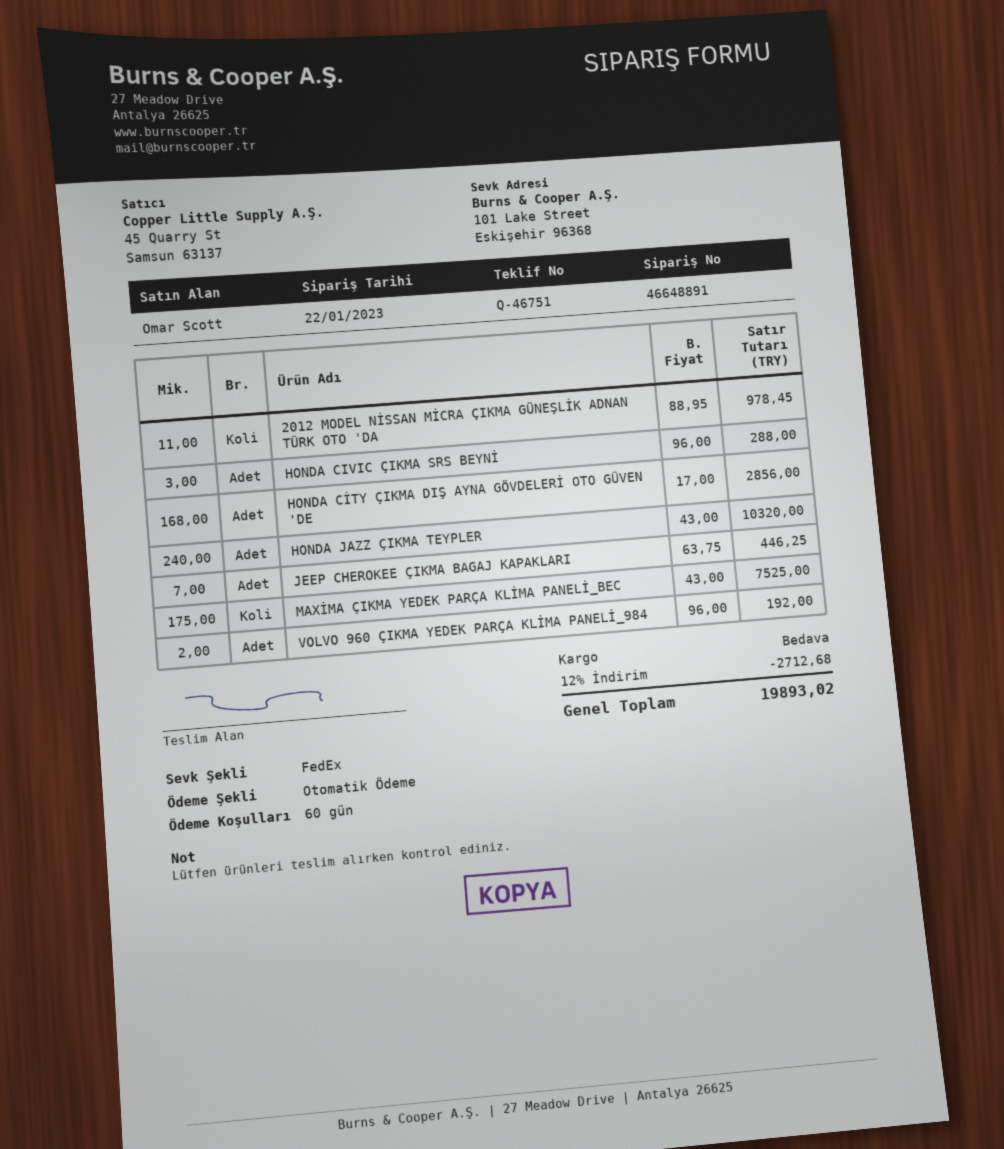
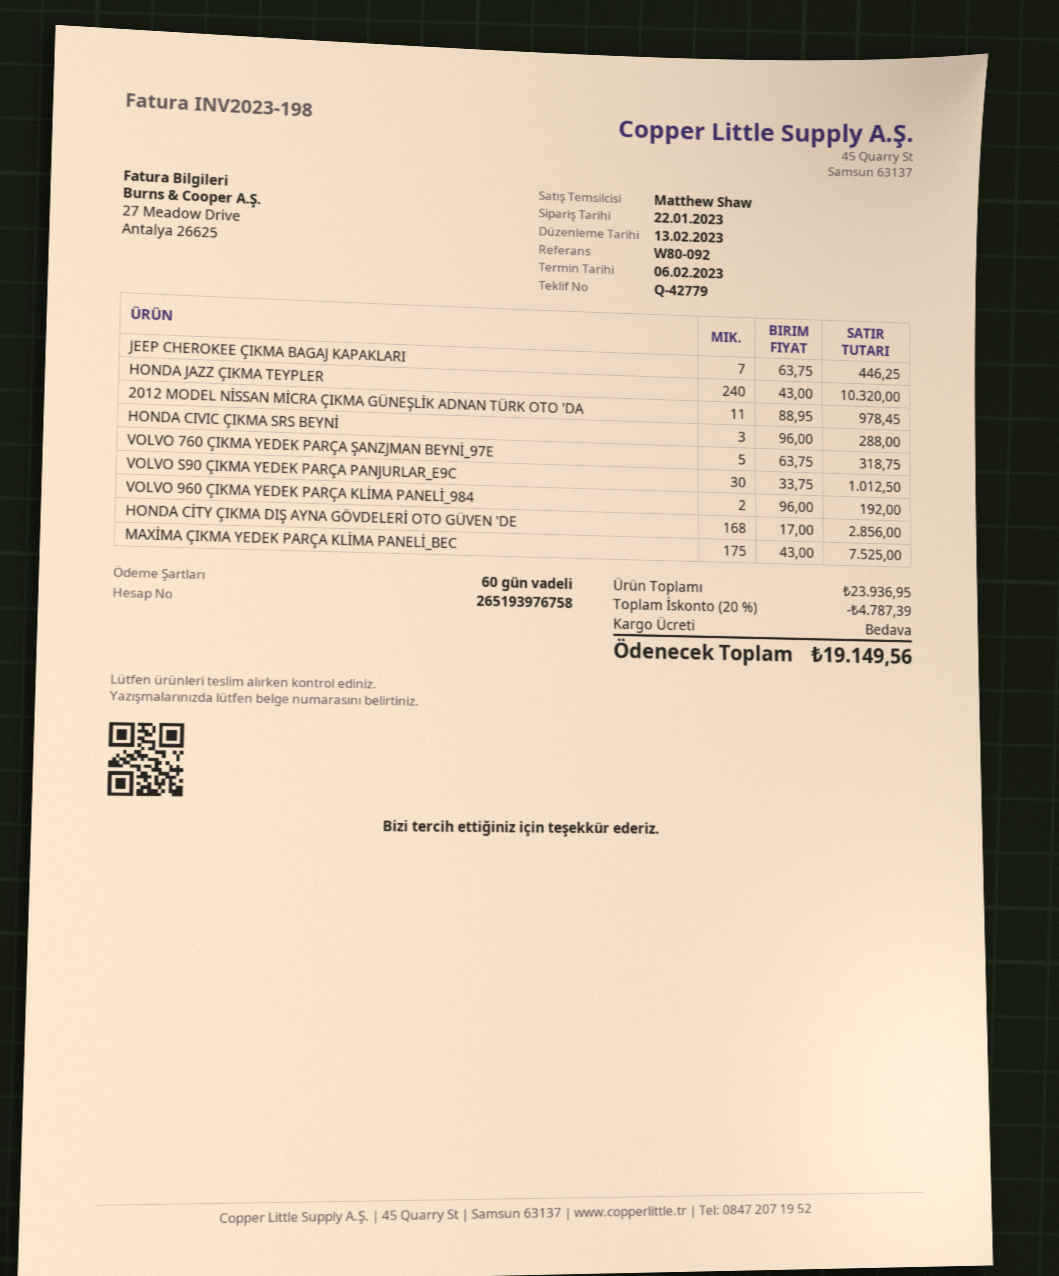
quote number: Q-46751 -> Q-42779
VOLVO 760 ÇIKMA YEDEK PARÇA ŞANZJMAN BEYNİ_97E: none -> 5 x 63.75 = 318.75
VOLVO S90 ÇIKMA YEDEK PARÇA PANJURLAR_E9C: none -> 30 x 33.75 = 1012.50
discount: 12% = 2712.68 -> 20% = 4787.39
total: 19893.02 -> 19149.56

